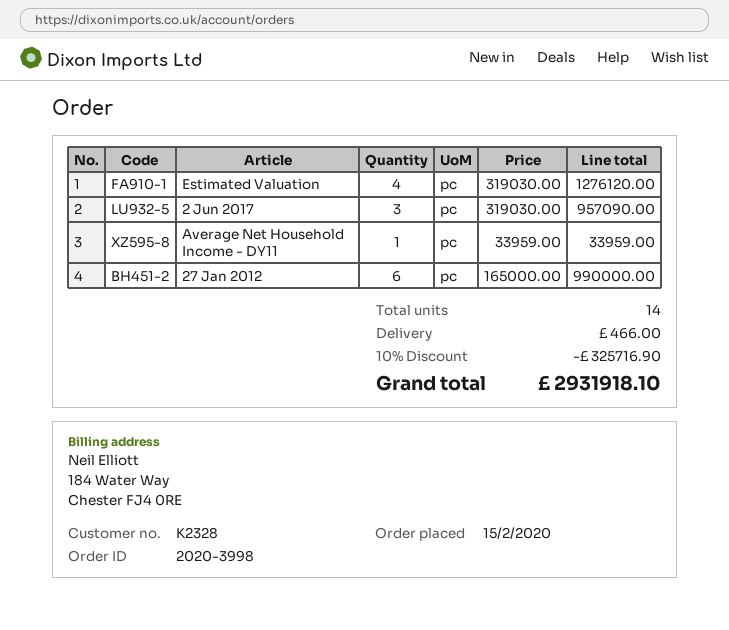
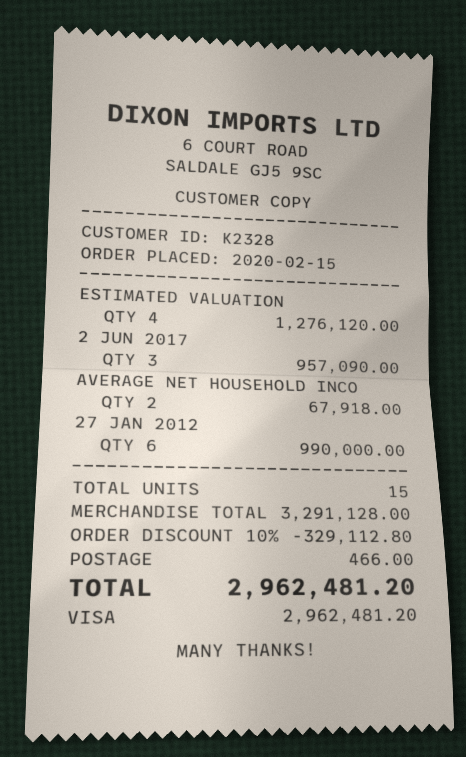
Average Net Household Income - DY11: 1 for 33959.00 -> 2 for 67918.00
total quantity: 14 -> 15
discount: 10% = 325716.90 -> 10% = 329112.80
total: 2931918.10 -> 2962481.20

